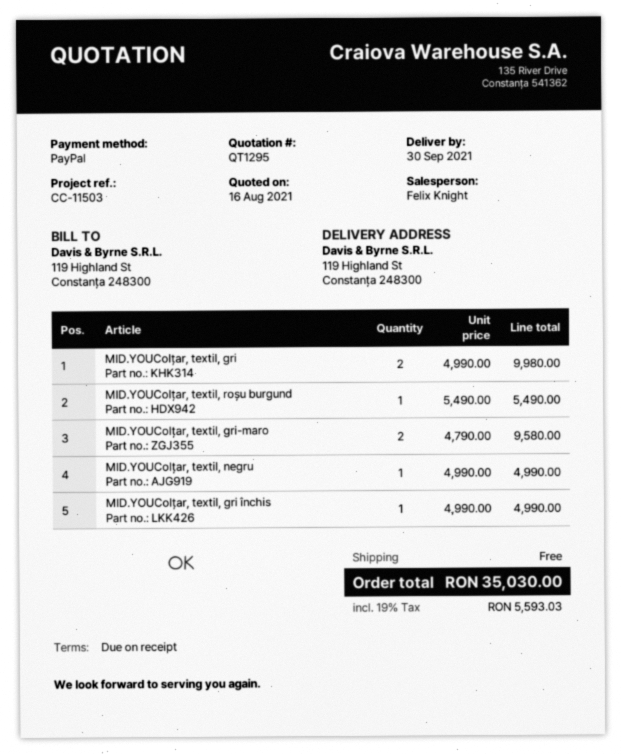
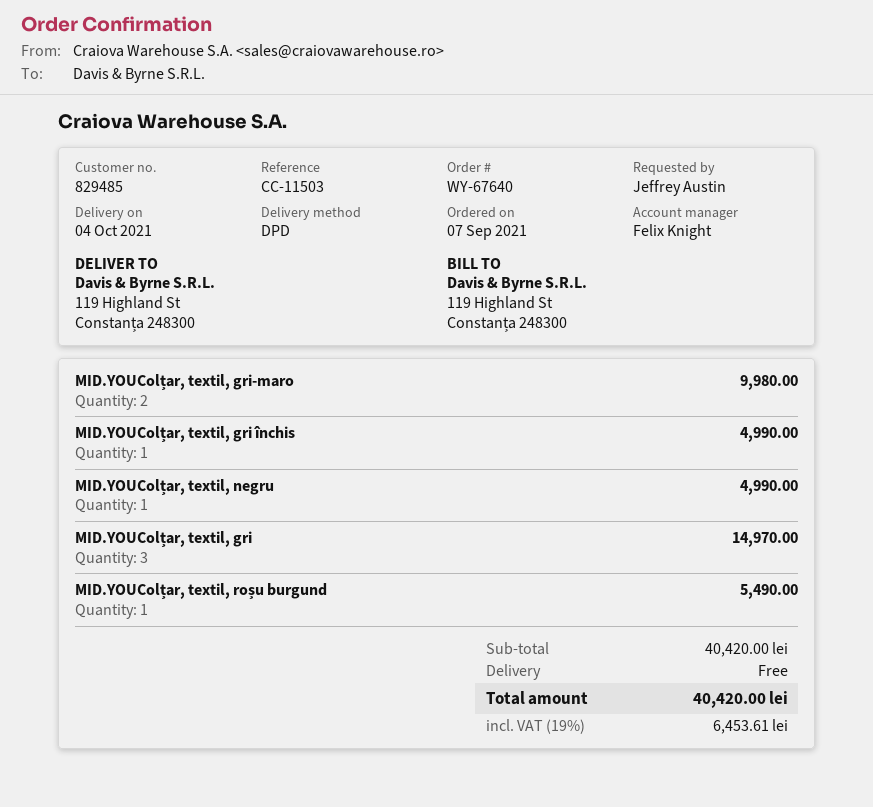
delivery date: 2021-09-30 -> 2021-10-04
MID.YOUColțar, textil, gri: 2 for 9980.00 -> 3 for 14970.00
MID.YOUColțar, textil, gri-maro: 2 for 9580.00 -> 2 for 9980.00
tax: 19% = 5593.03 -> 19% = 6453.61
total: 35030.00 -> 40420.00

